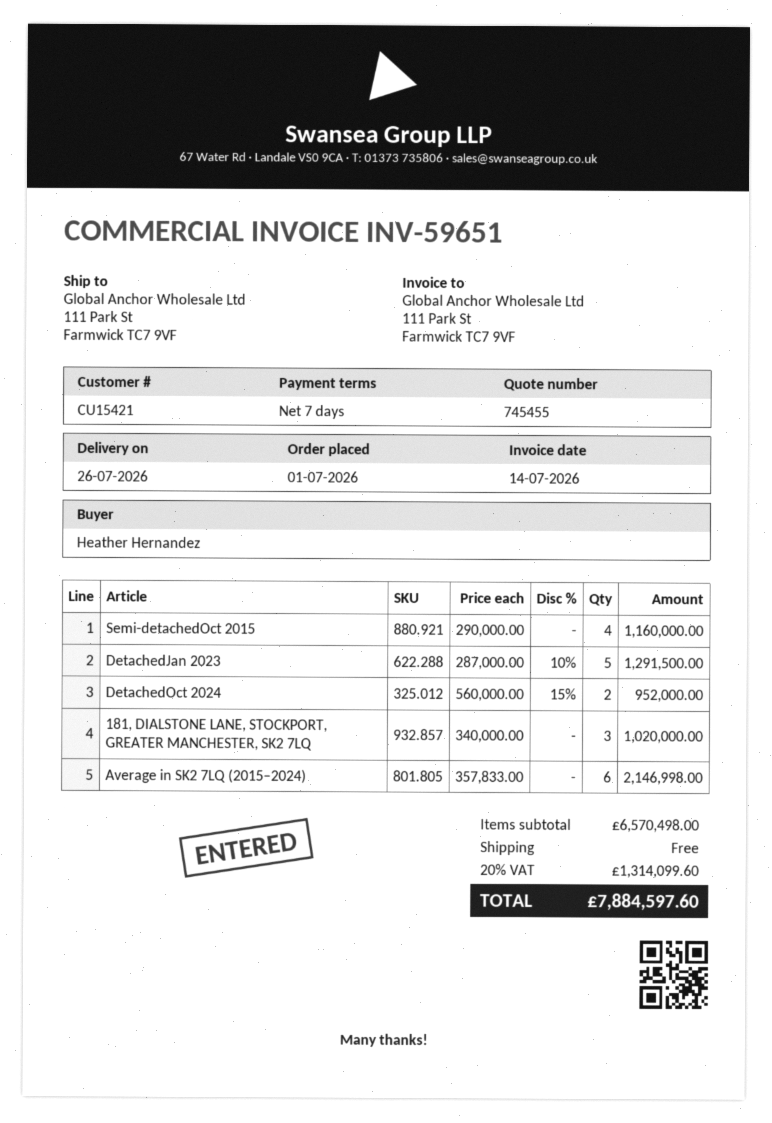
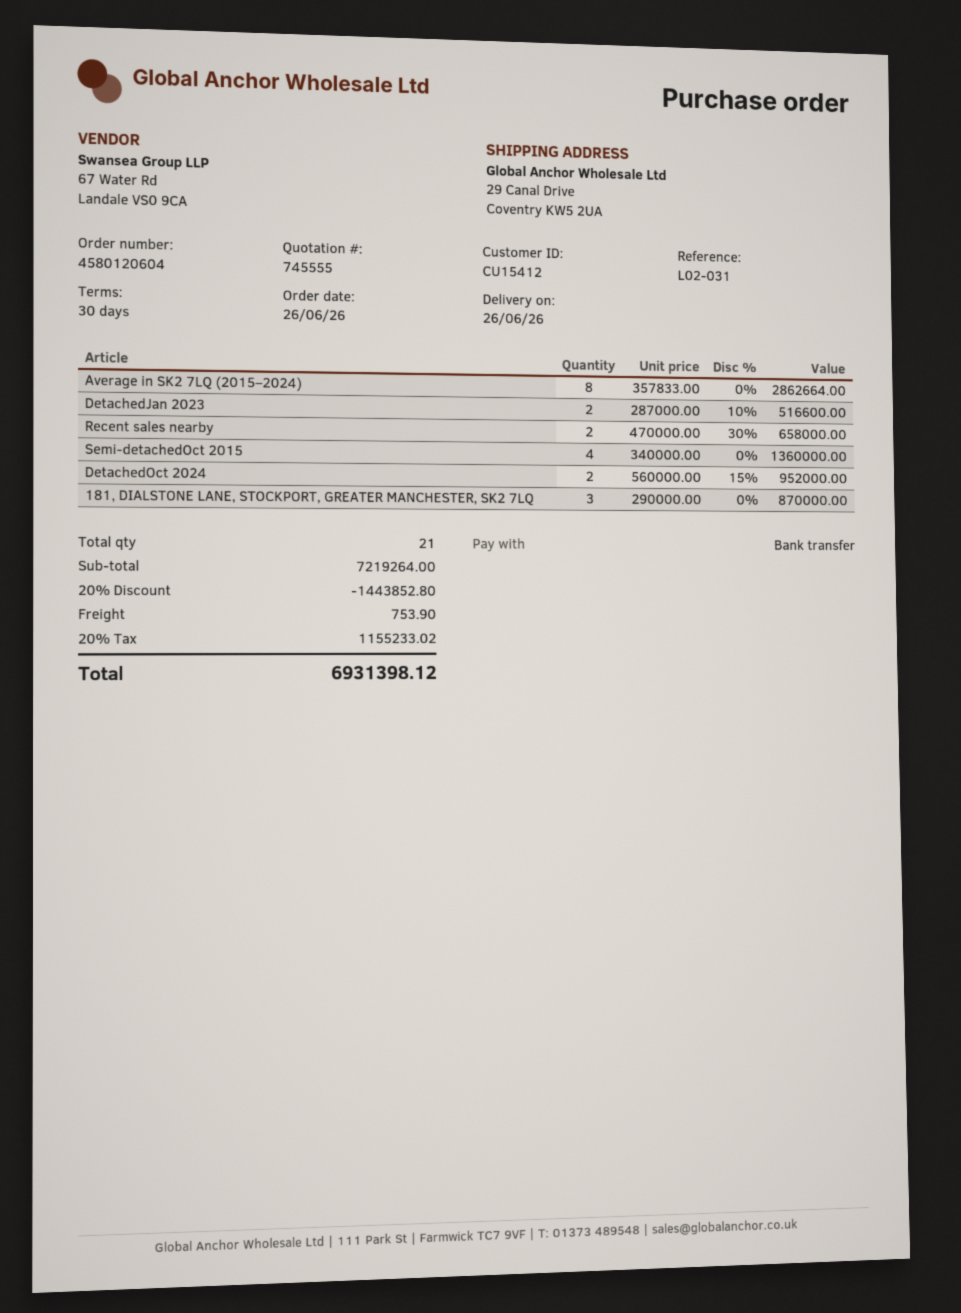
quote number: 745455 -> 745555
order date: 2026-07-01 -> 2026-06-26
delivery date: 2026-07-26 -> 2026-06-26
payment terms: 7 days -> 30 days
customer number: CU15421 -> CU15412
ship to: 111 Park St, Farmwick TC7 9VF -> 29 Canal Drive, Coventry KW5 2UA
Semi-detachedOct 2015: 4 x 290000.00 = 1160000.00 -> 4 x 340000.00 = 1360000.00
DetachedJan 2023: 5 x 287000.00 - 10% = 1291500.00 -> 2 x 287000.00 - 10% = 516600.00
181, DIALSTONE LANE, STOCKPORT, GREATER MANCHESTER, SK2 7LQ: 3 x 340000.00 = 1020000.00 -> 3 x 290000.00 = 870000.00
Average in SK2 7LQ (2015–2024): 6 x 357833.00 = 2146998.00 -> 8 x 357833.00 = 2862664.00
Recent sales nearby: none -> 2 x 470000.00 - 30% = 658000.00
subtotal: 6570498.00 -> 7219264.00
discount: none -> 20% = 1443852.80
shipping: 0.00 -> 753.90
tax: 20% = 1314099.60 -> 20% = 1155233.02
total: 7884597.60 -> 6931398.12

